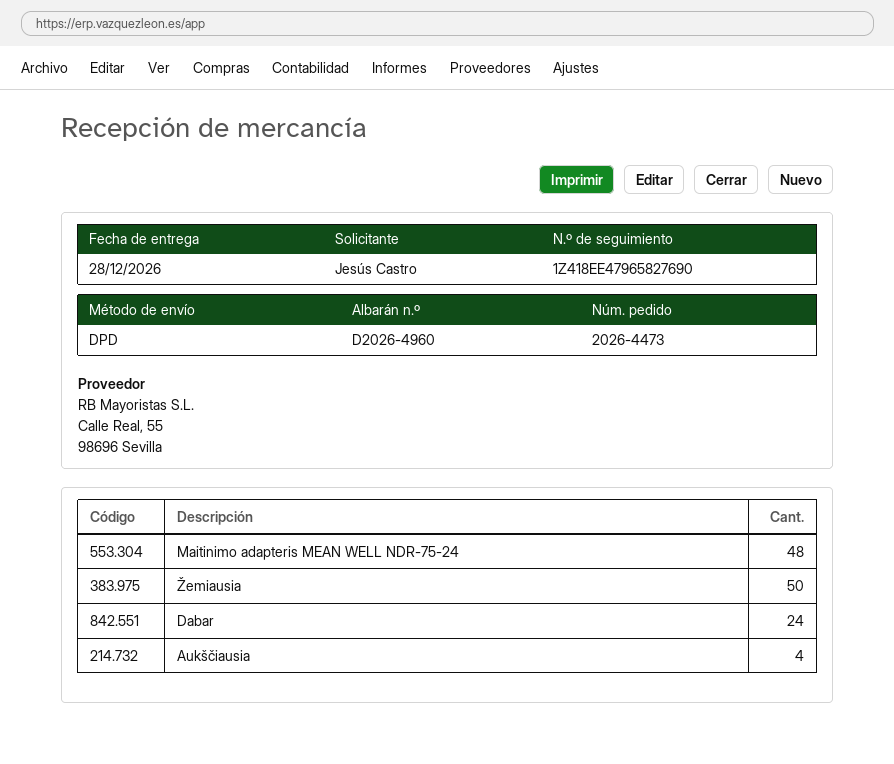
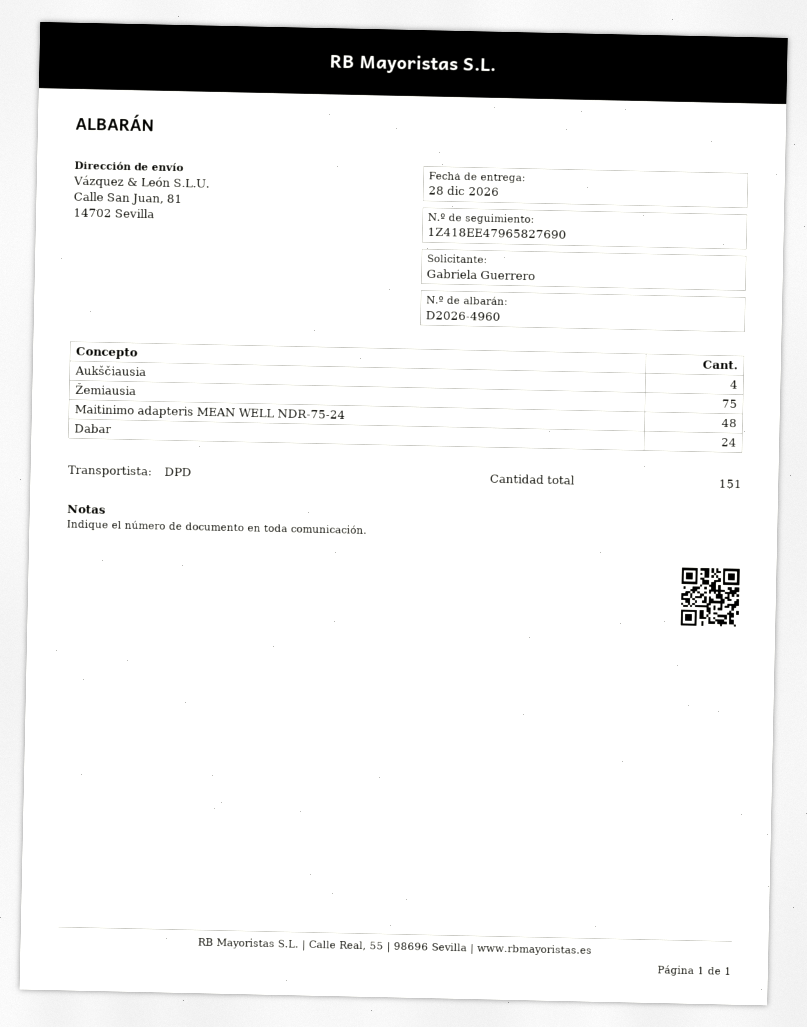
ordered by: Jesús Castro -> Gabriela Guerrero
Žemiausia: 50 -> 75

